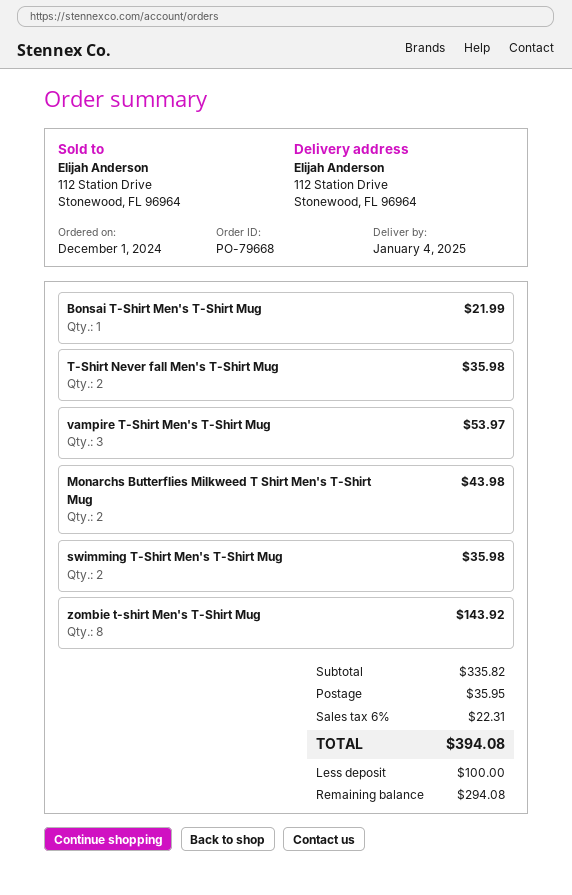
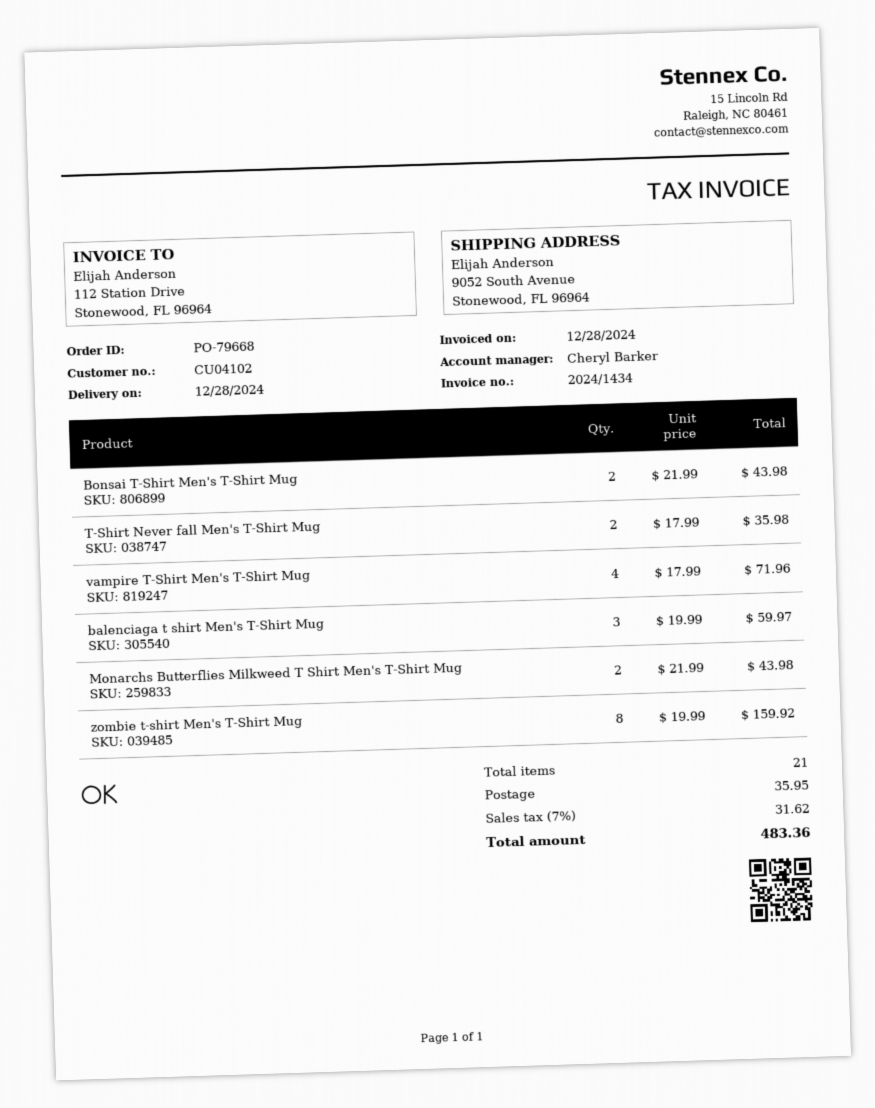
delivery date: 2025-01-04 -> 2024-12-28
ship to: 112 Station Drive, Stonewood, FL 96964 -> 9052 South Avenue, Stonewood, FL 96964
Bonsai T-Shirt Men's T-Shirt Mug: 1 for 21.99 -> 2 for 43.98
vampire T-Shirt Men's T-Shirt Mug: 3 for 53.97 -> 4 for 71.96
swimming T-Shirt Men's T-Shirt Mug: 2 for 35.98 -> none
zombie t-shirt Men's T-Shirt Mug: 8 for 143.92 -> 8 for 159.92
balenciaga t shirt Men's T-Shirt Mug: none -> 3 for 59.97
tax: 6% = 22.31 -> 7% = 31.62
total: 394.08 -> 483.36

